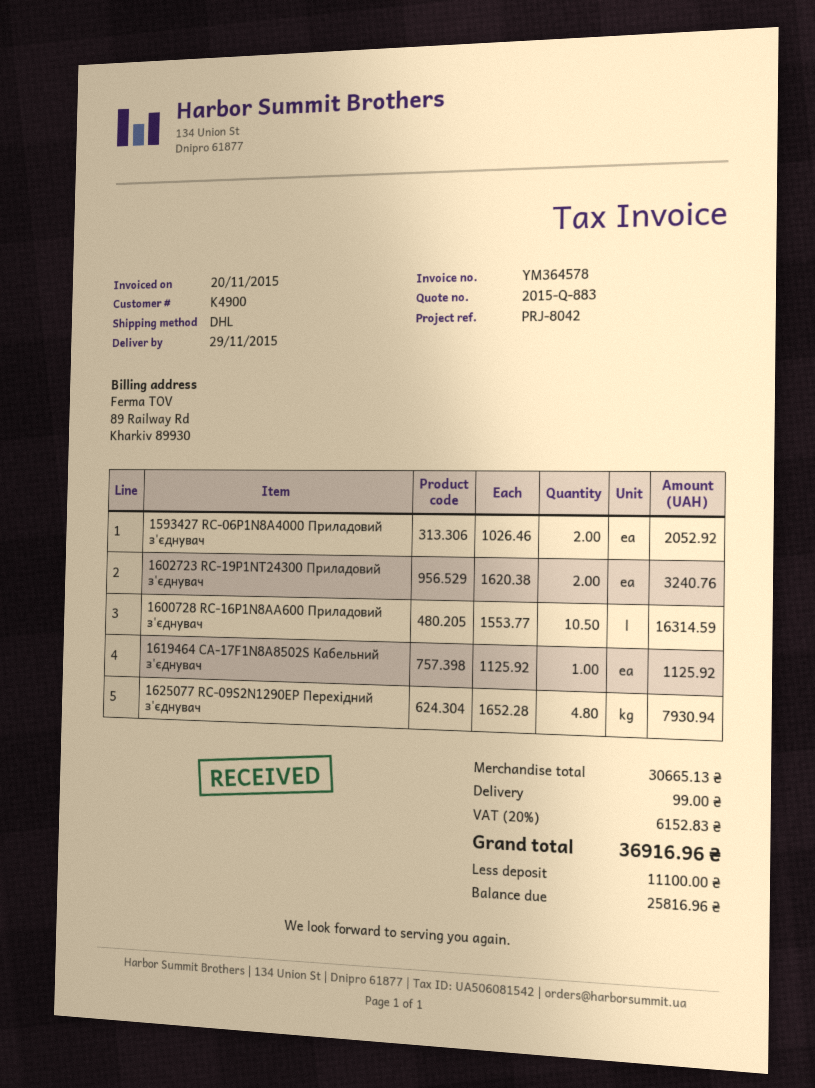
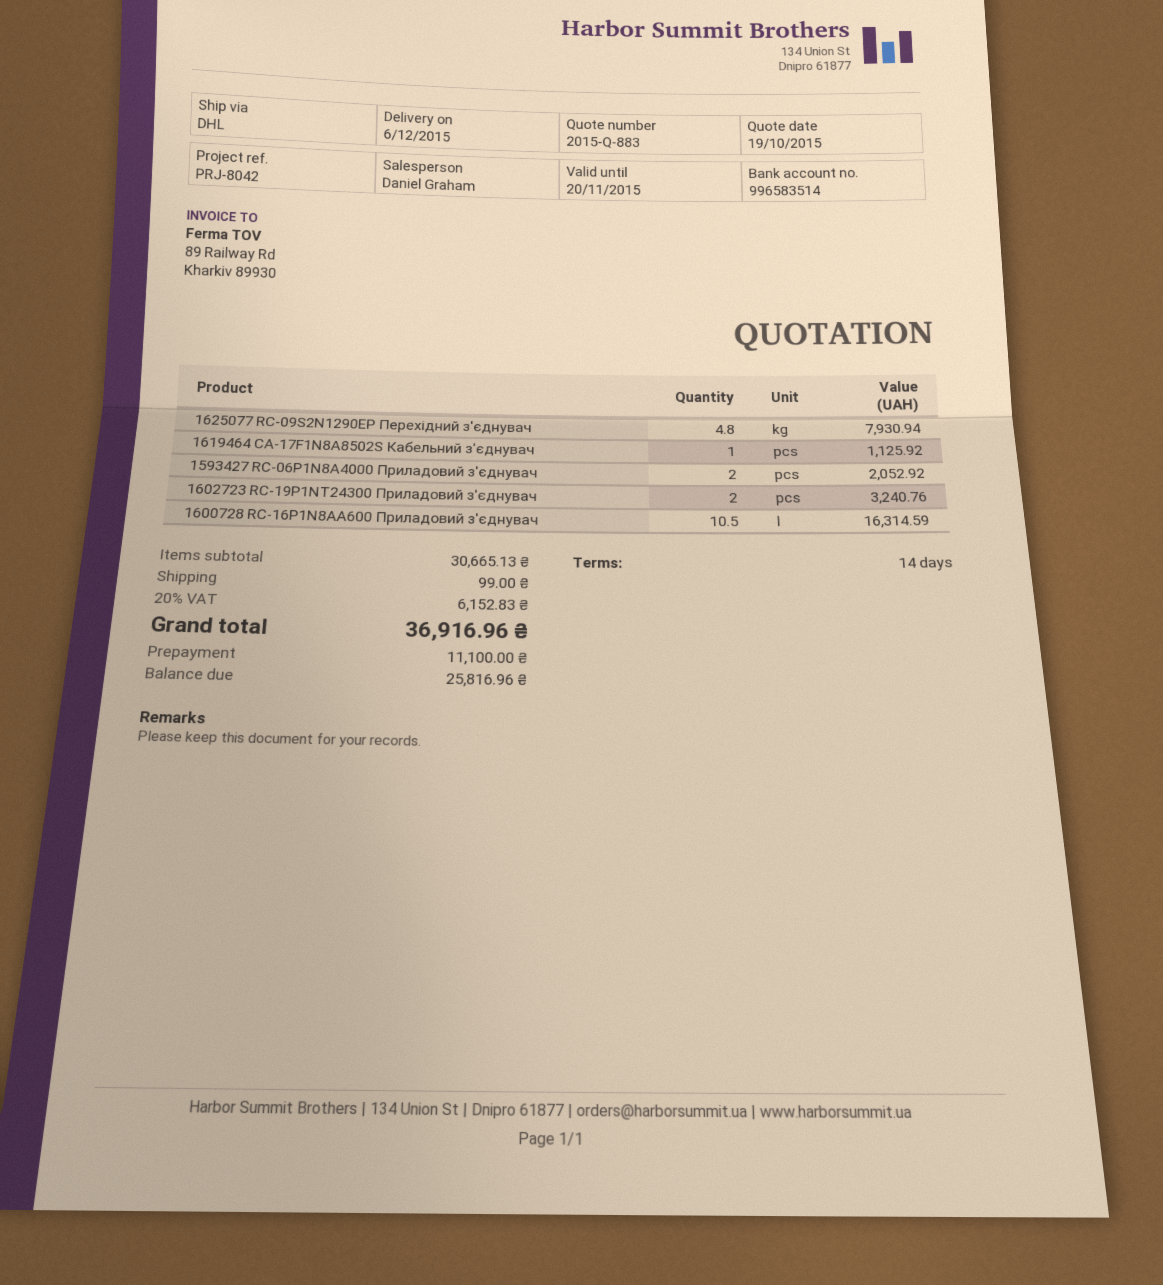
delivery date: 2015-11-29 -> 2015-12-06

